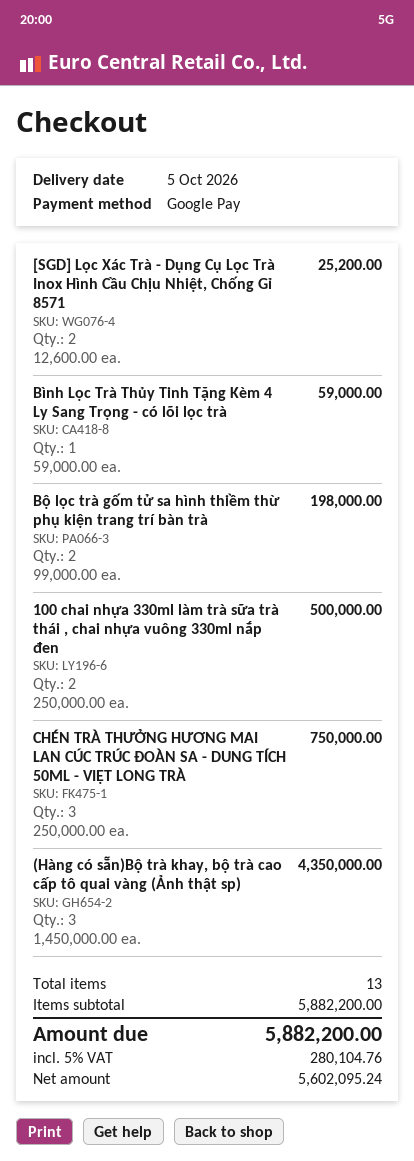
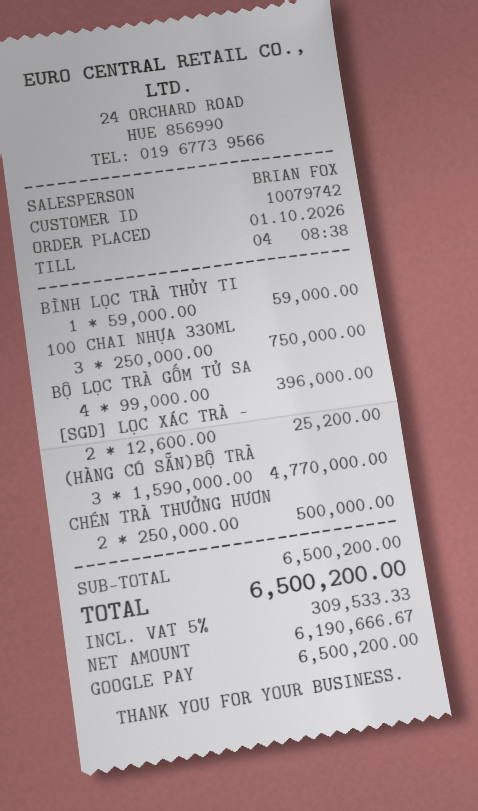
Bộ lọc trà gốm tử sa hình thiềm thừ phụ kiện trang trí bàn trà: 2 x 99000.00 = 198000.00 -> 4 x 99000.00 = 396000.00
100 chai nhựa 330ml làm trà sữa trà thái , chai nhựa vuông 330ml nắp đen: 2 x 250000.00 = 500000.00 -> 3 x 250000.00 = 750000.00
CHÉN TRÀ THƯỞNG HƯƠNG MAI LAN CÚC TRÚC ĐOÀN SA - DUNG TÍCH 50ML - VIỆT LONG TRÀ: 3 x 250000.00 = 750000.00 -> 2 x 250000.00 = 500000.00
(Hàng có sẵn)Bộ trà khay, bộ trà cao cấp tô quai vàng (Ảnh thật sp): 3 x 1450000.00 = 4350000.00 -> 3 x 1590000.00 = 4770000.00
subtotal: 5882200.00 -> 6500200.00
net: 5602095.24 -> 6190666.67
tax: 5% = 280104.76 -> 5% = 309533.33
total: 5882200.00 -> 6500200.00

